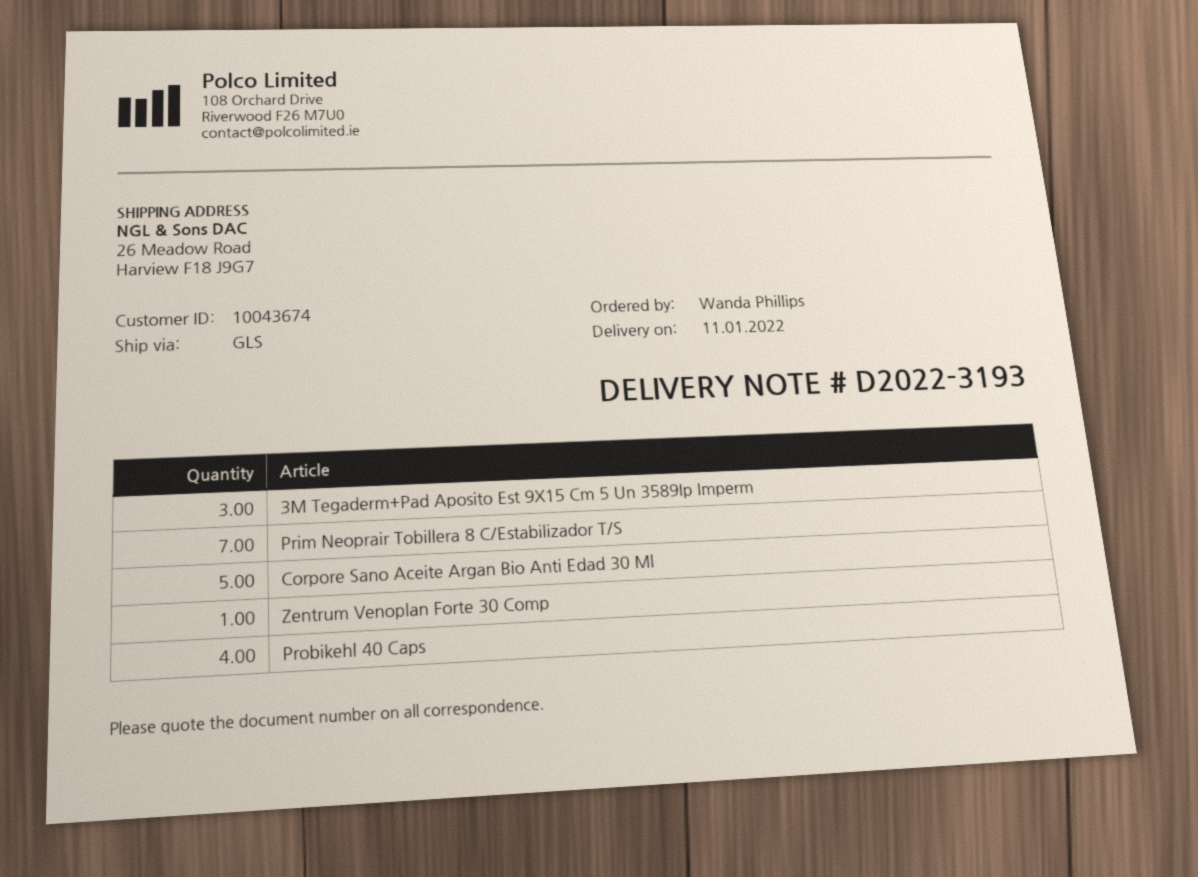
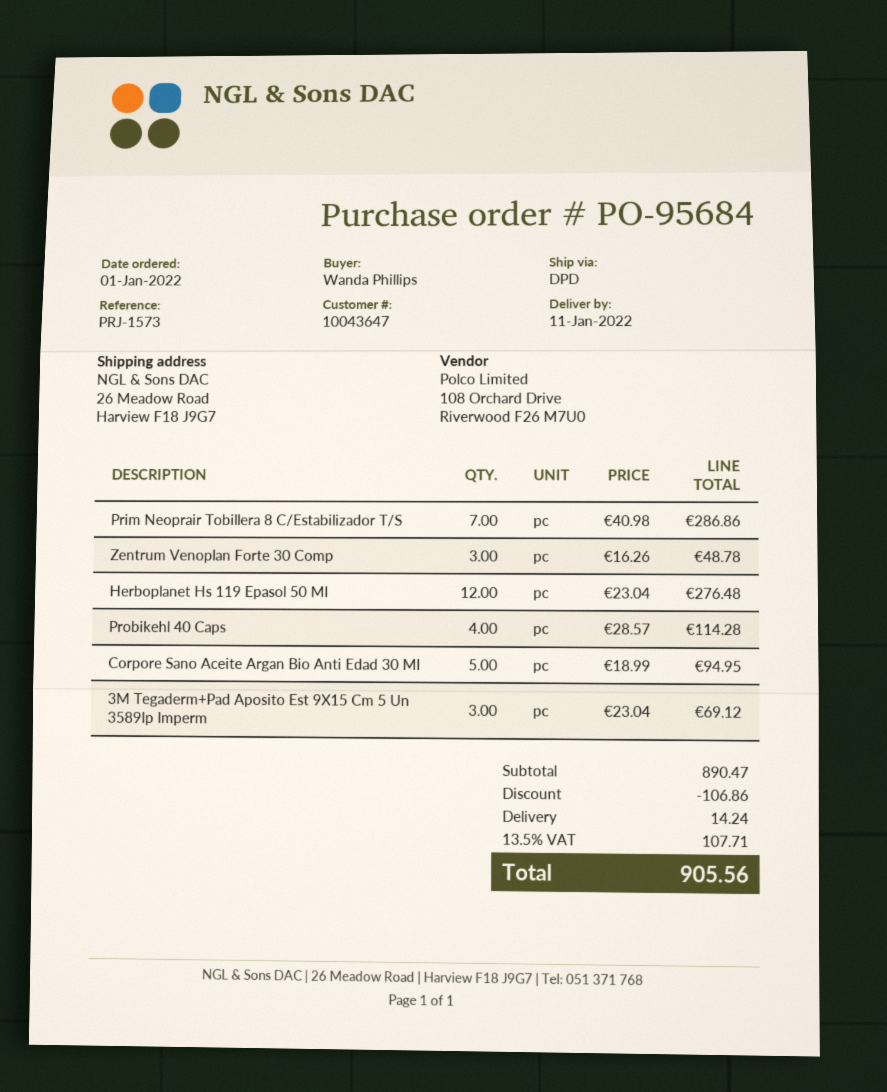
customer number: 10043674 -> 10043647
shipping method: GLS -> DPD
Zentrum Venoplan Forte 30 Comp: 1 -> 3
Herboplanet Hs 119 Epasol 50 Ml: none -> 12

